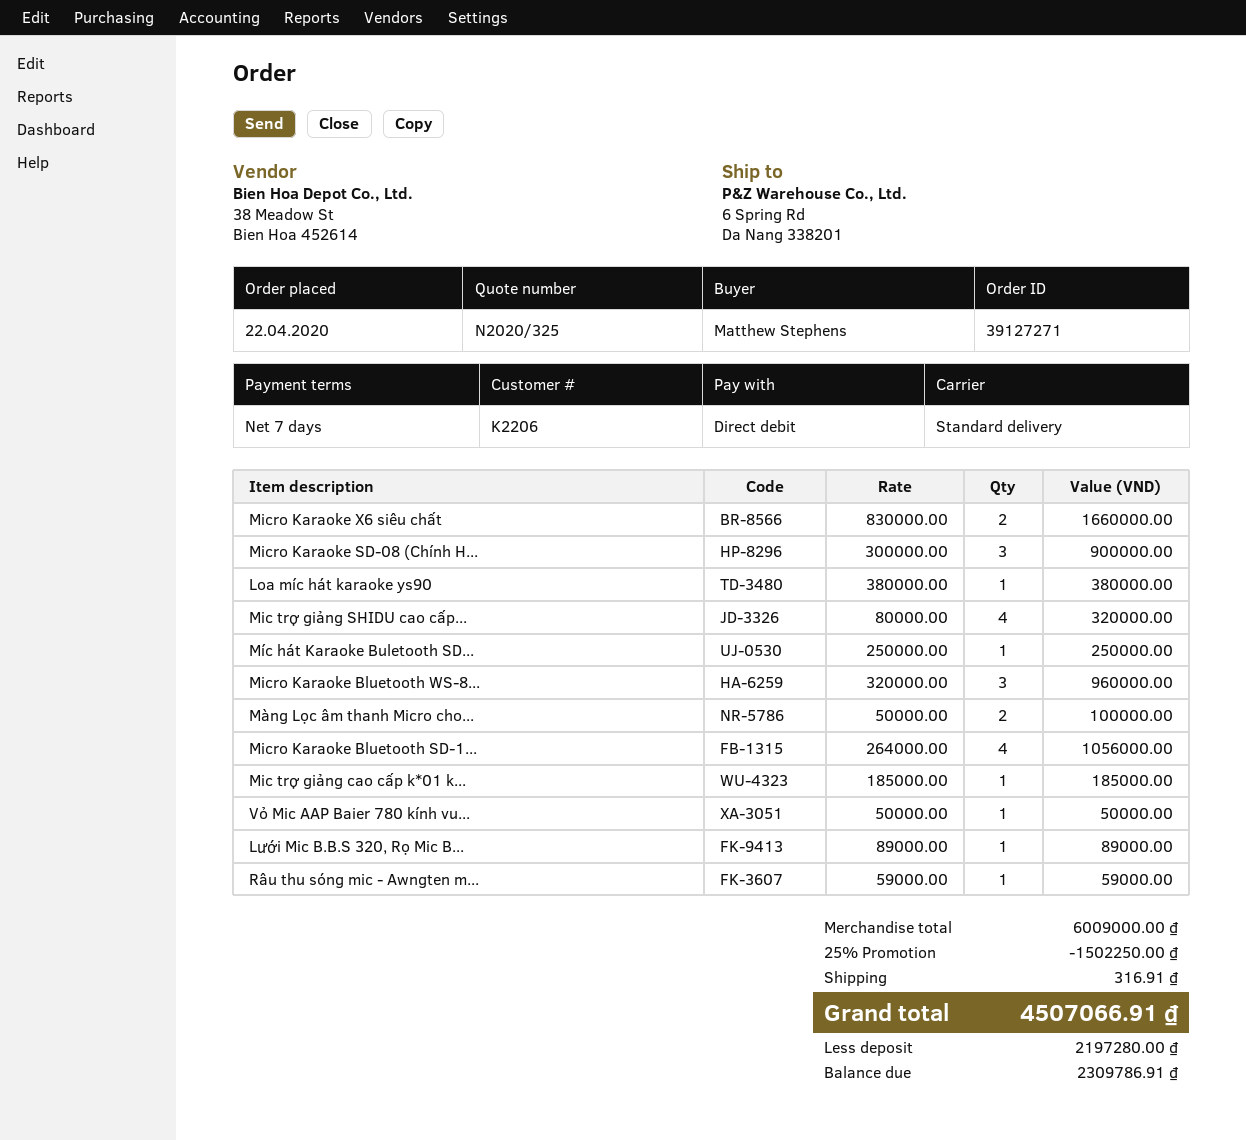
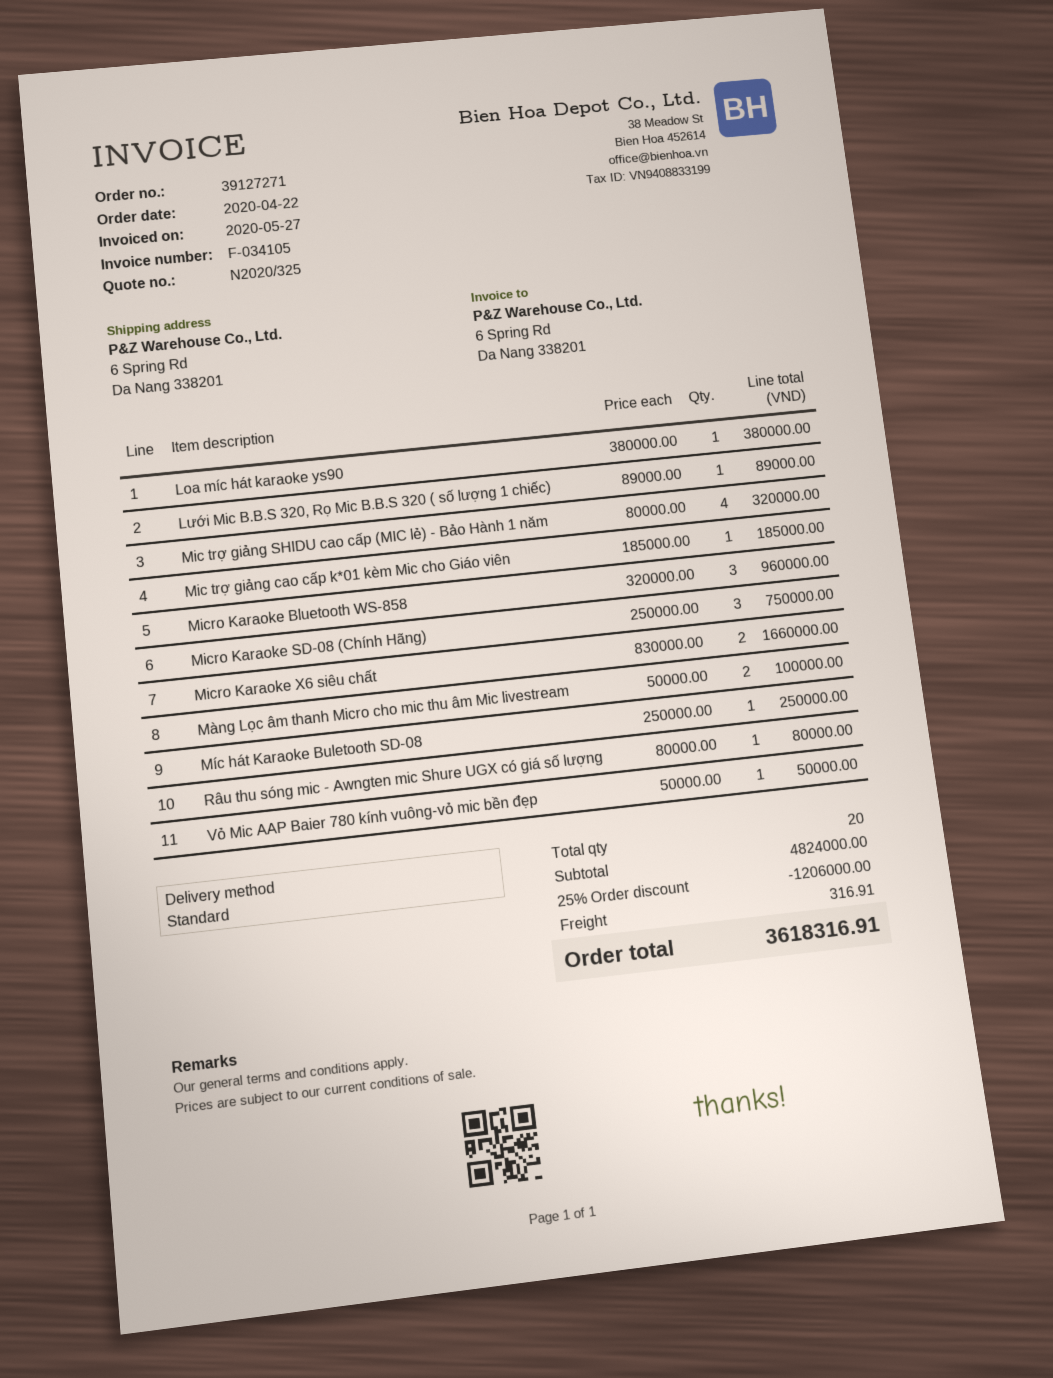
Micro Karaoke SD-08 (Chính H...: 3 x 300000.00 = 900000.00 -> 3 x 250000.00 = 750000.00
Micro Karaoke Bluetooth SD-1...: 4 x 264000.00 = 1056000.00 -> none
Râu thu sóng mic - Awngten m...: 1 x 59000.00 = 59000.00 -> 1 x 80000.00 = 80000.00
subtotal: 6009000.00 -> 4824000.00
discount: 25% = 1502250.00 -> 25% = 1206000.00
total: 4507066.91 -> 3618316.91

